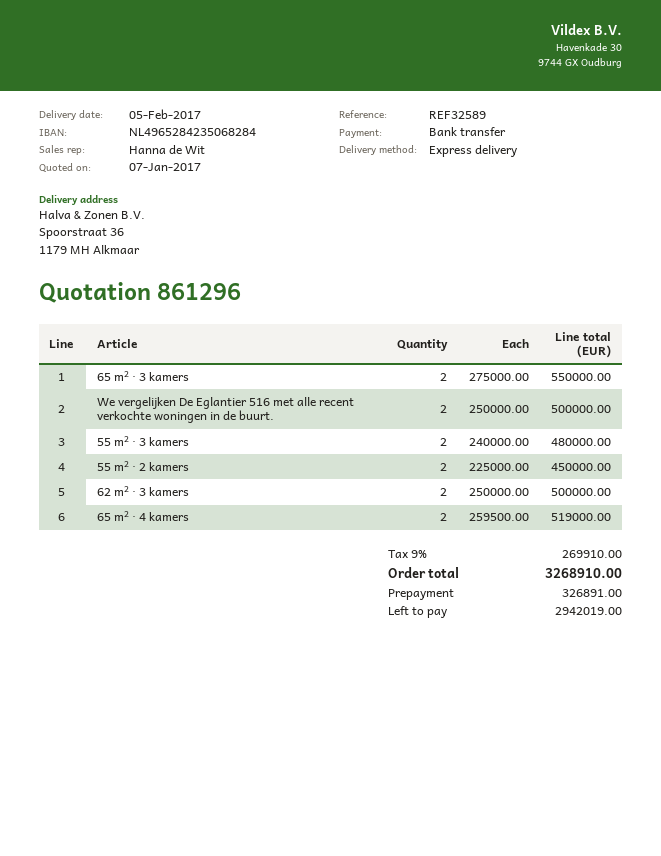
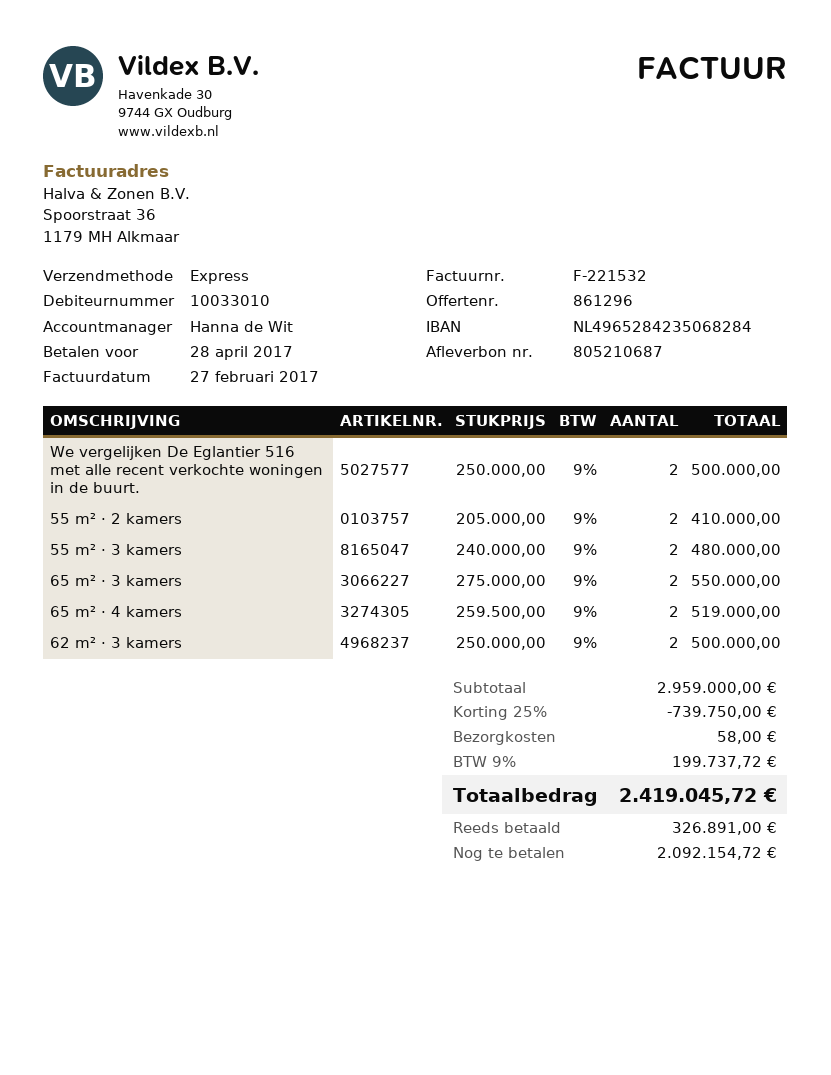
55 m² · 2 kamers: 2 x 225000.00 = 450000.00 -> 2 x 205000.00 = 410000.00
discount: none -> 25% = 739750.00
shipping: none -> 58.00
tax: 9% = 269910.00 -> 9% = 199737.72
total: 3268910.00 -> 2419045.72
balance: 2942019.00 -> 2092154.72

